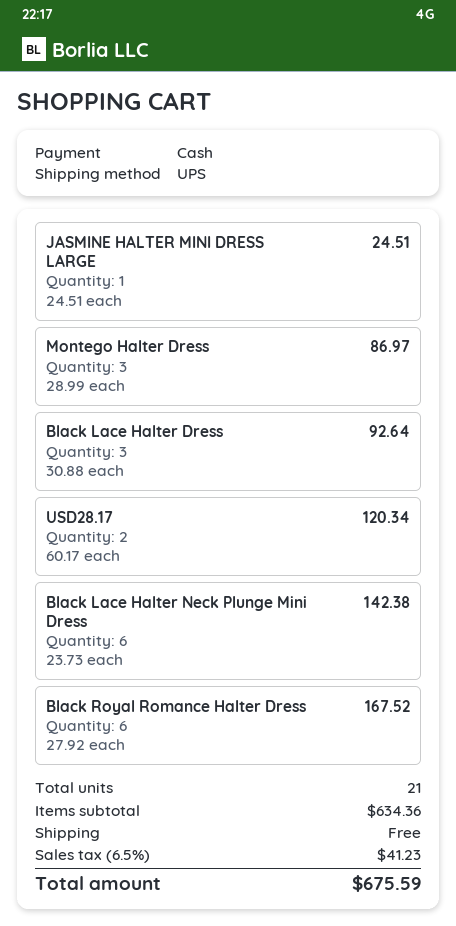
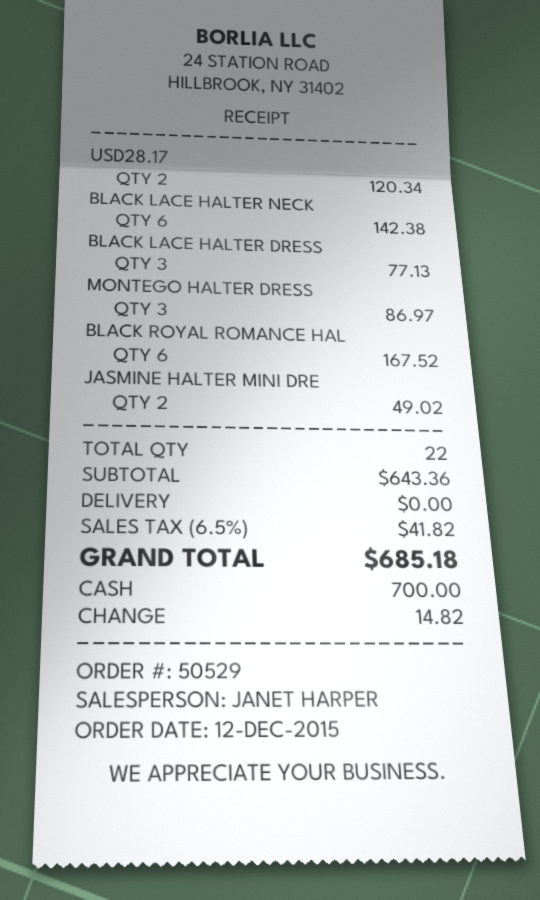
JASMINE HALTER MINI DRESS LARGE: 1 for 24.51 -> 2 for 49.02
Black Lace Halter Dress: 3 for 92.64 -> 3 for 77.13
total quantity: 21 -> 22
subtotal: 634.36 -> 643.36
tax: 6.5% = 41.23 -> 6.5% = 41.82
total: 675.59 -> 685.18

